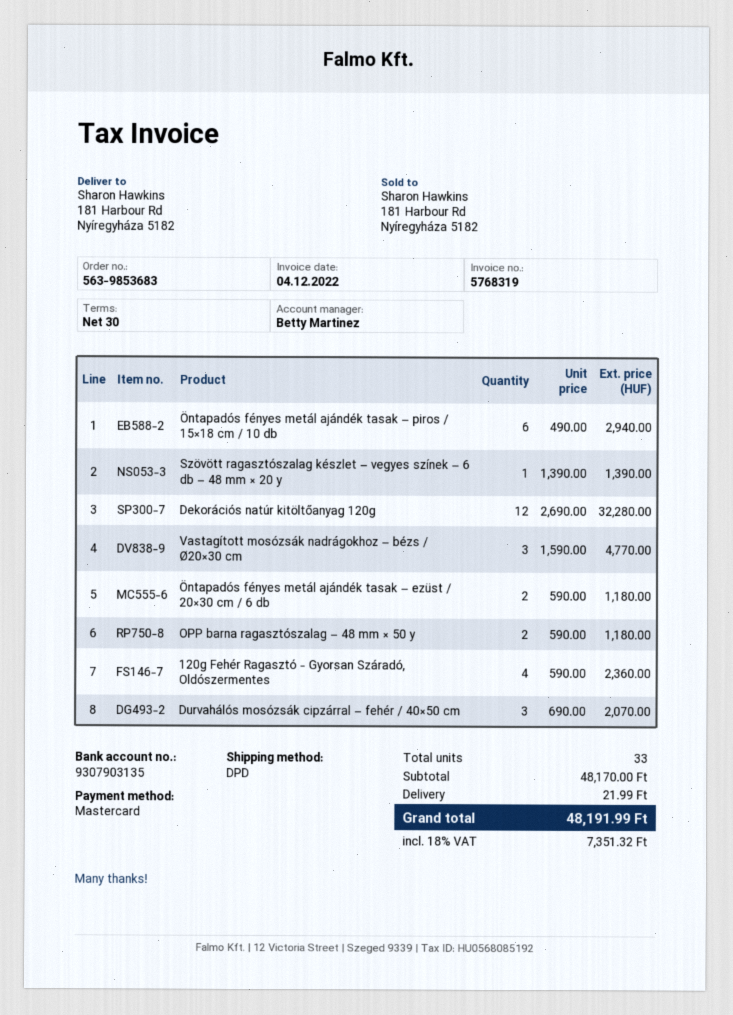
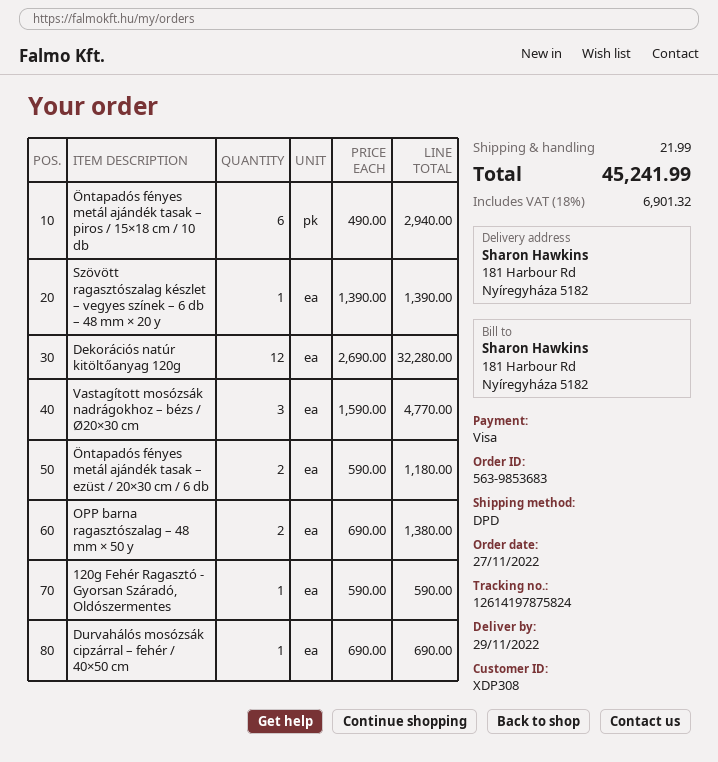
payment method: Mastercard -> Visa
OPP barna ragasztószalag – 48 mm × 50 y: 2 x 590.00 = 1180.00 -> 2 x 690.00 = 1380.00
120g Fehér Ragasztó - Gyorsan Száradó, Oldószermentes: 4 x 590.00 = 2360.00 -> 1 x 590.00 = 590.00
Durvahálós mosózsák cipzárral – fehér / 40×50 cm: 3 x 690.00 = 2070.00 -> 1 x 690.00 = 690.00
tax: 18% = 7351.32 -> 18% = 6901.32
total: 48191.99 -> 45241.99

